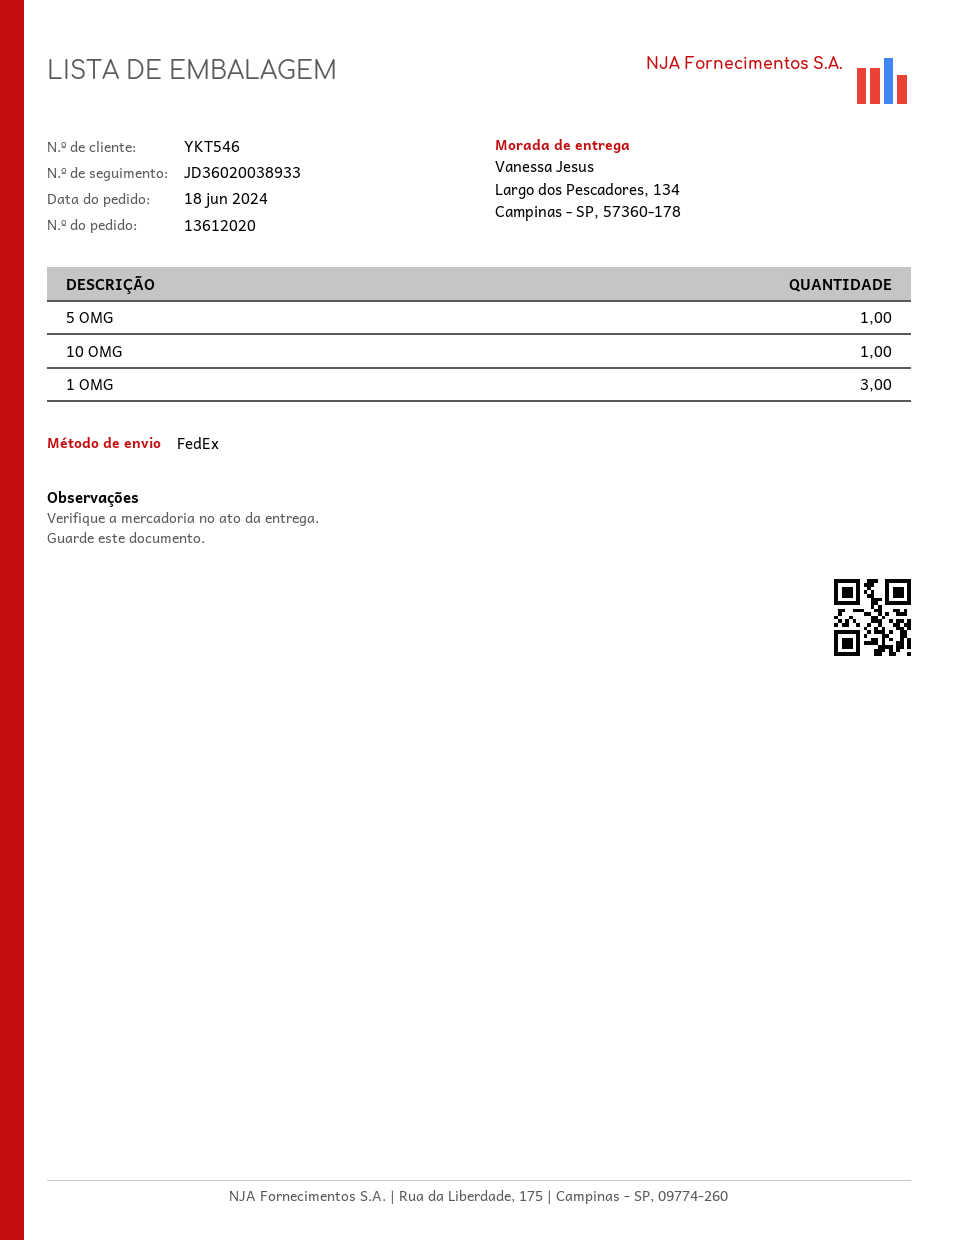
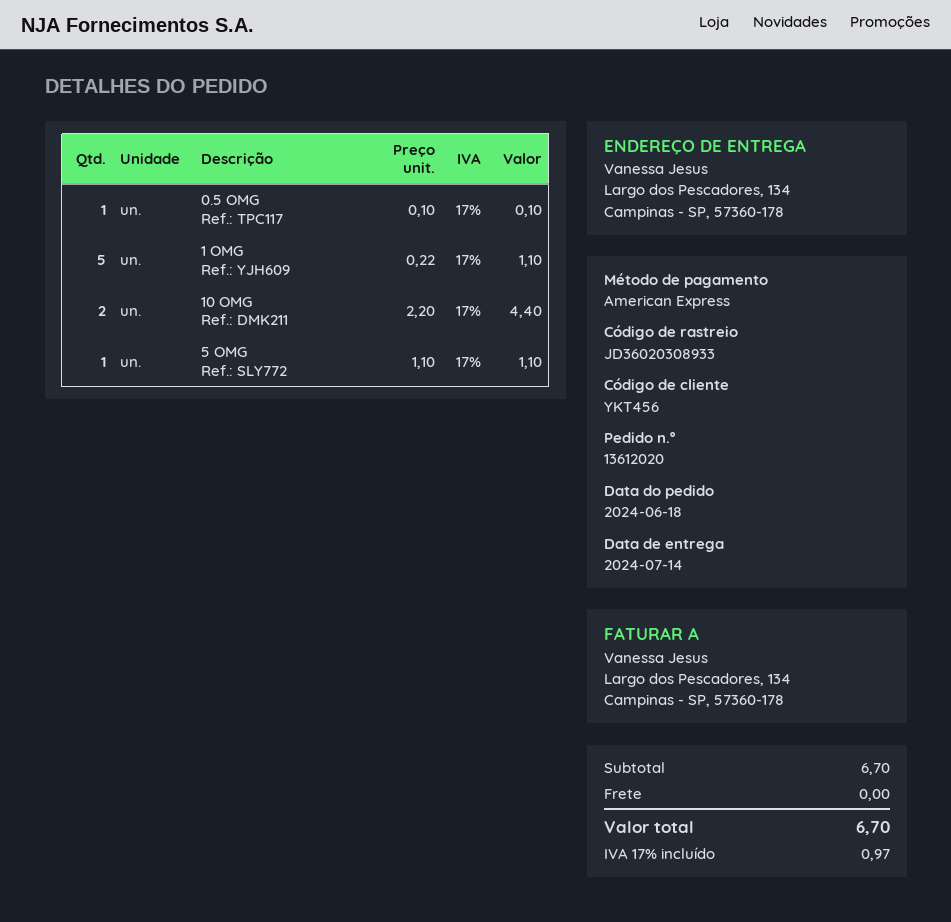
customer number: YKT546 -> YKT456
tracking number: JD36020038933 -> JD36020308933
10 OMG: 1 -> 2
1 OMG: 3 -> 5
0.5 OMG: none -> 1

